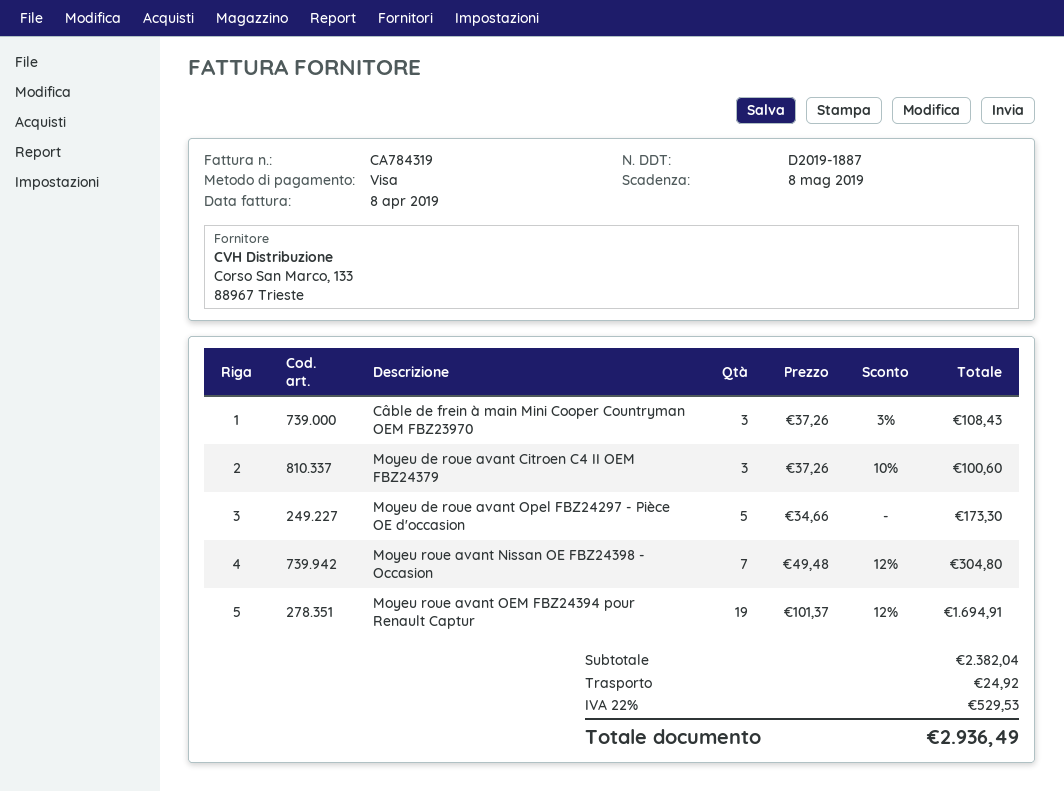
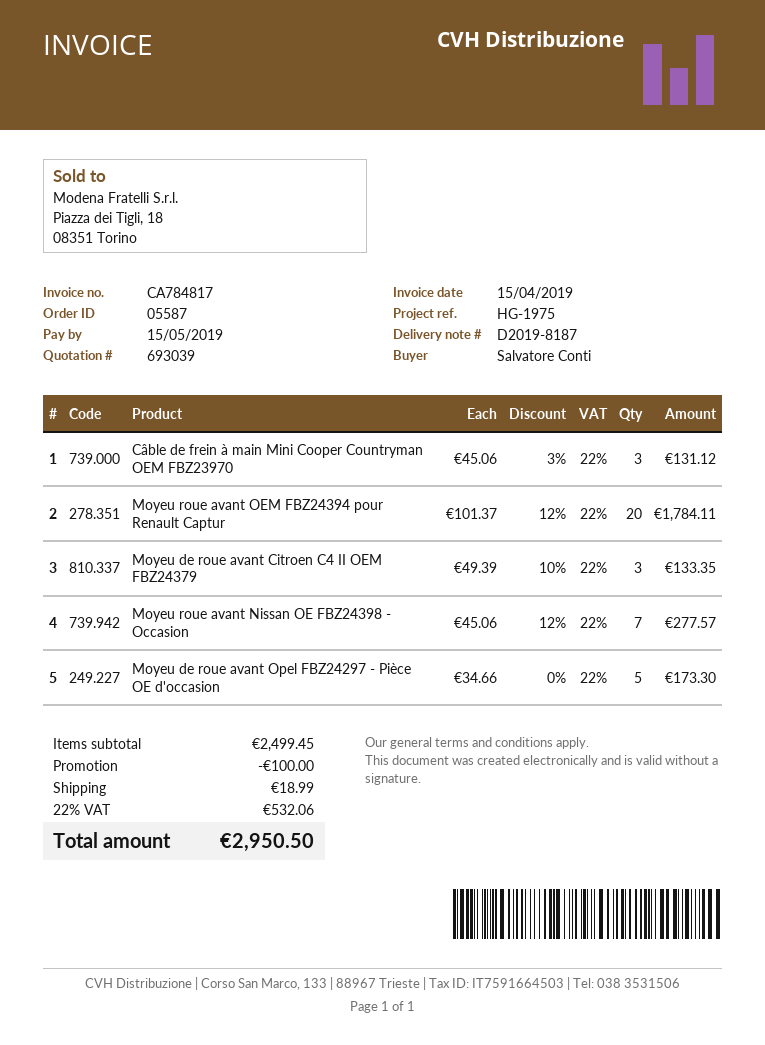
delivery note number: D2019-1887 -> D2019-8187
invoice number: CA784319 -> CA784817
invoice date: 2019-04-08 -> 2019-04-15
due date: 2019-05-08 -> 2019-05-15
Câble de frein à main Mini Cooper Countryman OEM FBZ23970: 3 x 37.26 - 3% = 108.43 -> 3 x 45.06 - 3% = 131.12
Moyeu de roue avant Citroen C4 II OEM FBZ24379: 3 x 37.26 - 10% = 100.60 -> 3 x 49.39 - 10% = 133.35
Moyeu roue avant Nissan OE FBZ24398 - Occasion: 7 x 49.48 - 12% = 304.80 -> 7 x 45.06 - 12% = 277.57
Moyeu roue avant OEM FBZ24394 pour Renault Captur: 19 x 101.37 - 12% = 1694.91 -> 20 x 101.37 - 12% = 1784.11
subtotal: 2382.04 -> 2499.45
discount: none -> 100.00
shipping: 24.92 -> 18.99
tax: 22% = 529.53 -> 22% = 532.06
total: 2936.49 -> 2950.50

